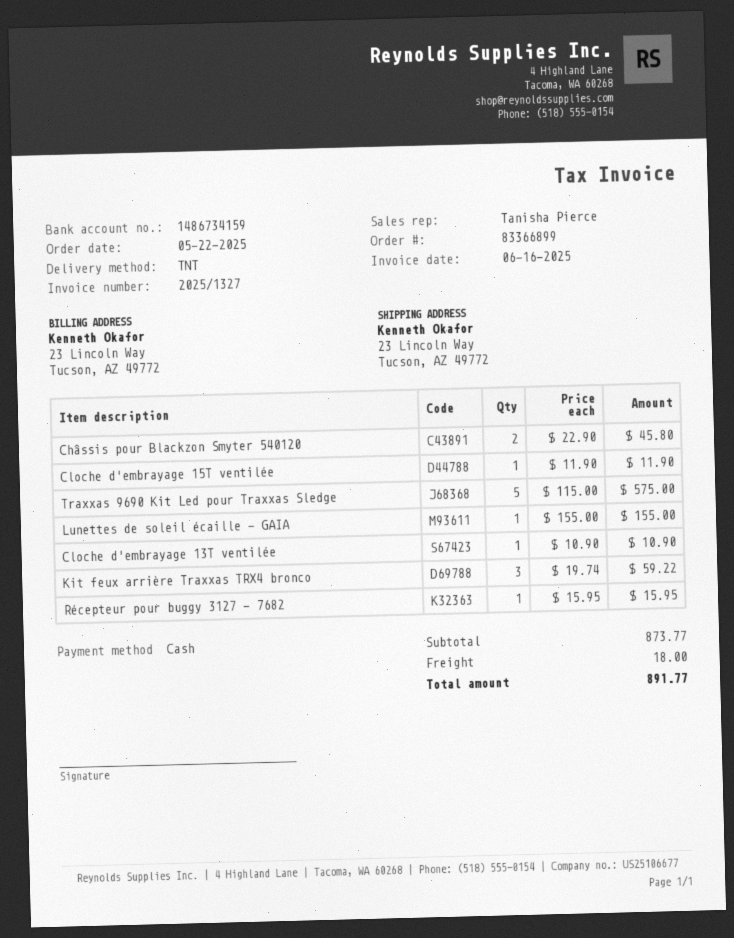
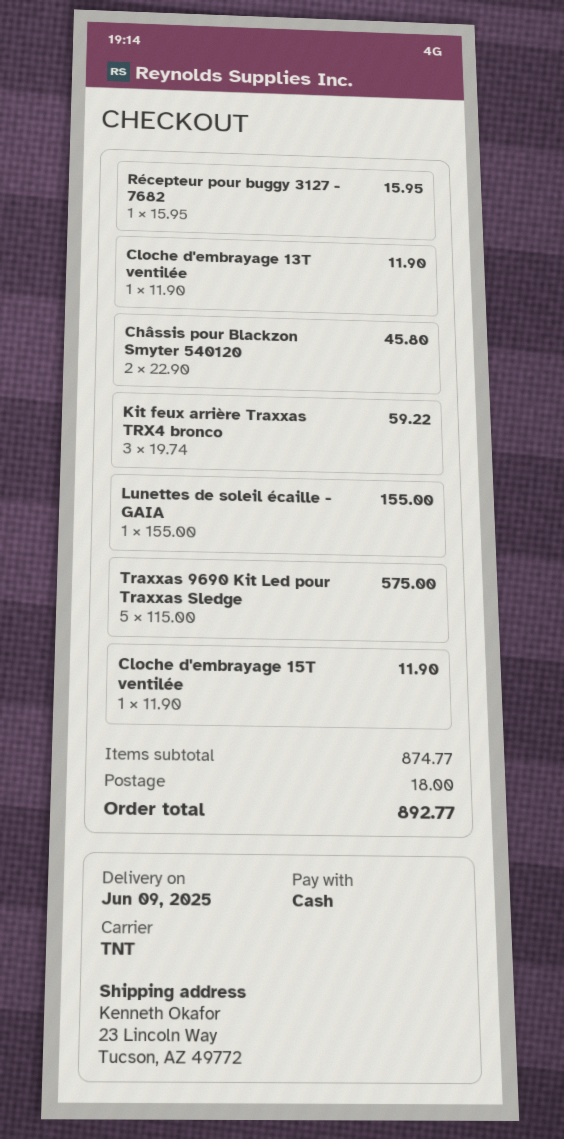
Cloche d'embrayage 13T ventilée: 1 x 10.90 = 10.90 -> 1 x 11.90 = 11.90
subtotal: 873.77 -> 874.77
total: 891.77 -> 892.77

